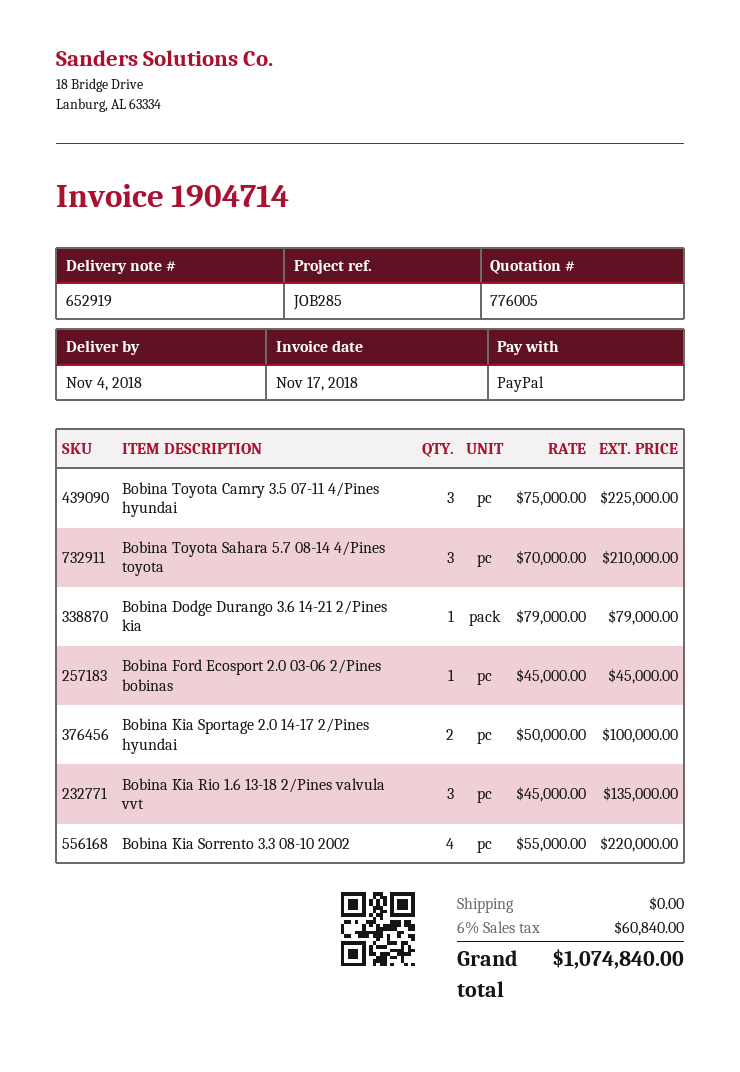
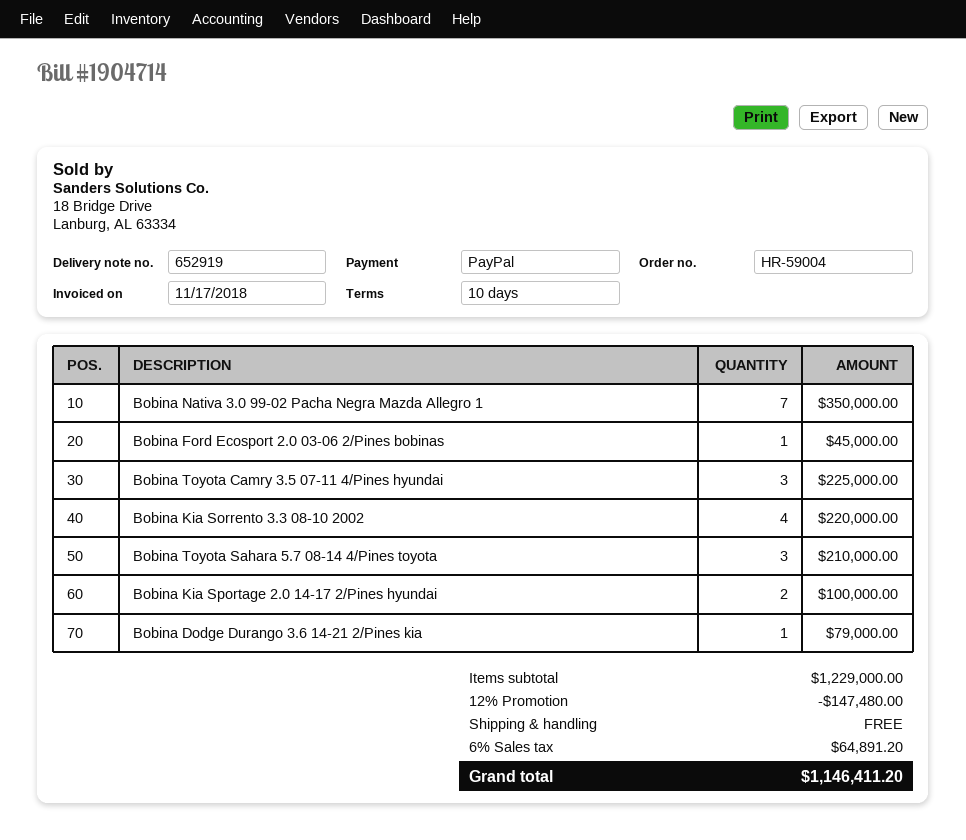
Bobina Kia Rio 1.6 13-18 2/Pines valvula vvt: 3 for 135000.00 -> none
Bobina Nativa 3.0 99-02 Pacha Negra Mazda Allegro 1: none -> 7 for 350000.00
discount: none -> 12% = 147480.00
tax: 6% = 60840.00 -> 6% = 64891.20
total: 1074840.00 -> 1146411.20

